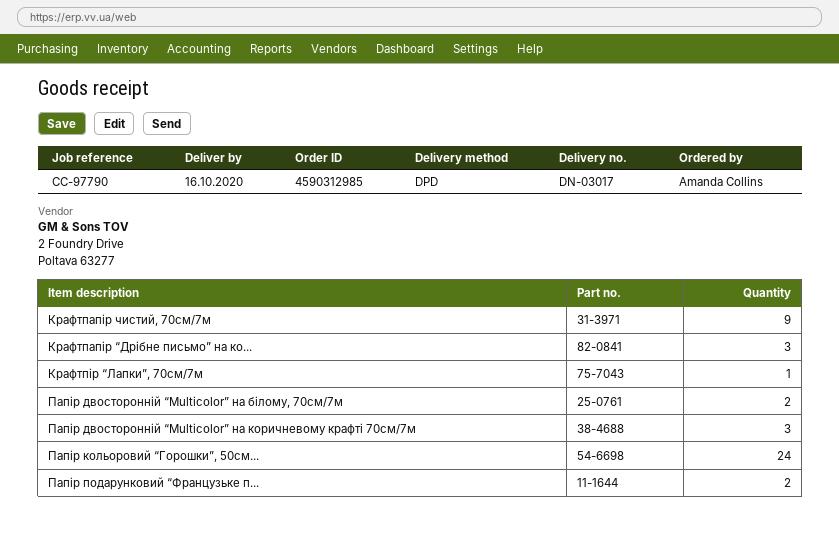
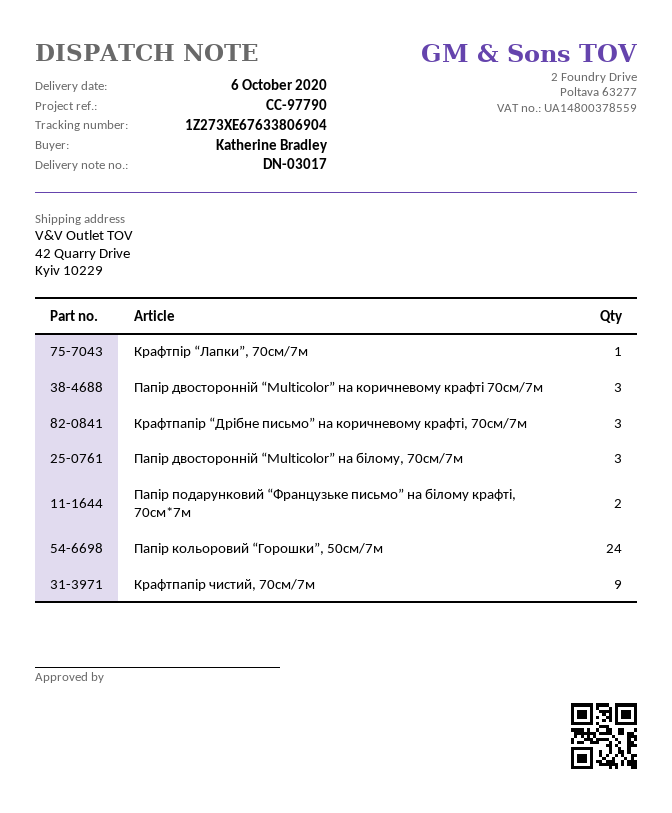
delivery date: 2020-10-16 -> 2020-10-06
ordered by: Amanda Collins -> Katherine Bradley
Папір двосторонній “Multicolor” на білому, 70см/7м: 2 -> 3

